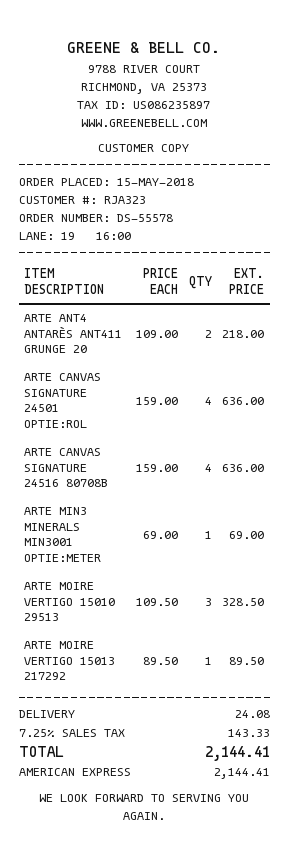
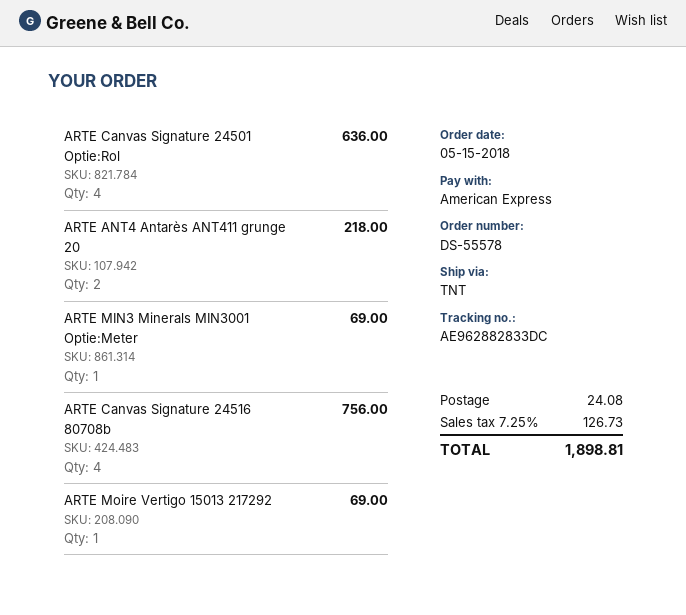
ARTE CANVAS SIGNATURE 24516 80708B: 4 for 636.00 -> 4 for 756.00
ARTE MOIRE VERTIGO 15010 29513: 3 for 328.50 -> none
ARTE MOIRE VERTIGO 15013 217292: 1 for 89.50 -> 1 for 69.00
tax: 7.25% = 143.33 -> 7.25% = 126.73
total: 2144.41 -> 1898.81

